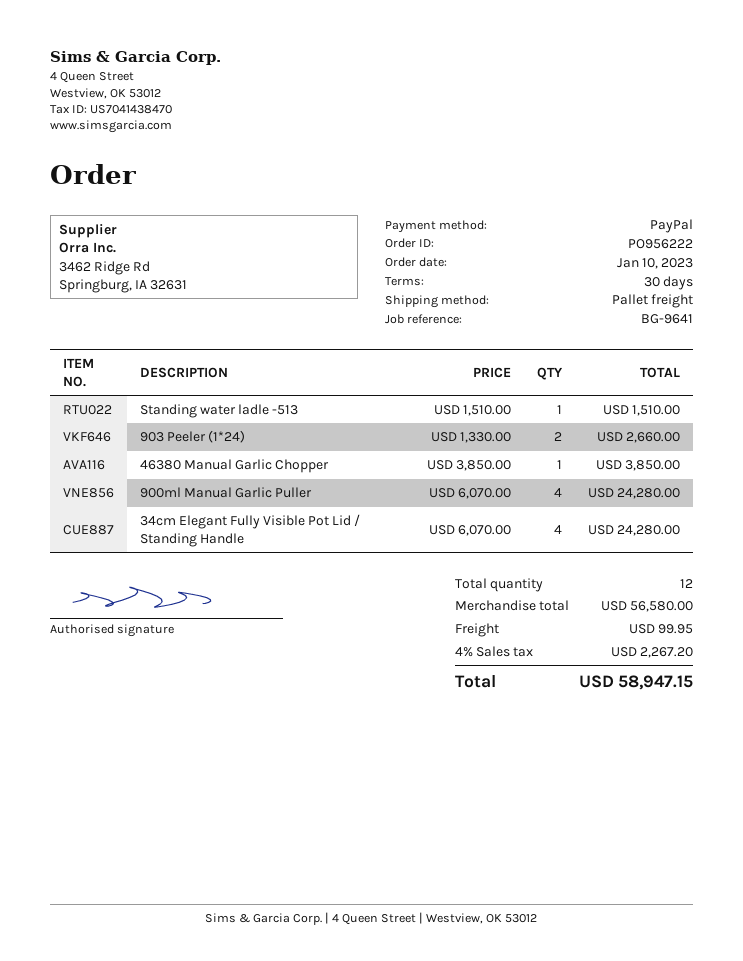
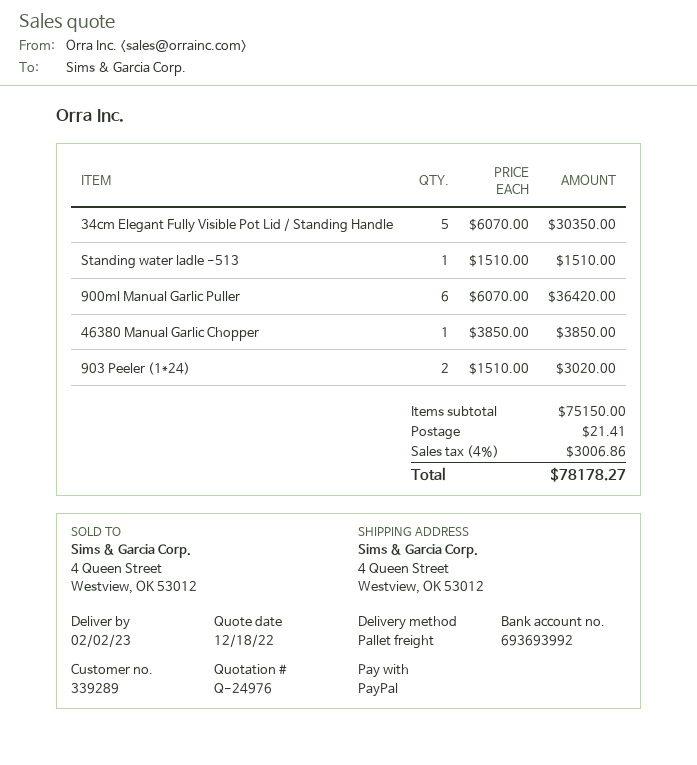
903 Peeler (1*24): 2 x 1330.00 = 2660.00 -> 2 x 1510.00 = 3020.00
900ml Manual Garlic Puller: 4 x 6070.00 = 24280.00 -> 6 x 6070.00 = 36420.00
34cm Elegant Fully Visible Pot Lid / Standing Handle: 4 x 6070.00 = 24280.00 -> 5 x 6070.00 = 30350.00
subtotal: 56580.00 -> 75150.00
shipping: 99.95 -> 21.41
tax: 4% = 2267.20 -> 4% = 3006.86
total: 58947.15 -> 78178.27

